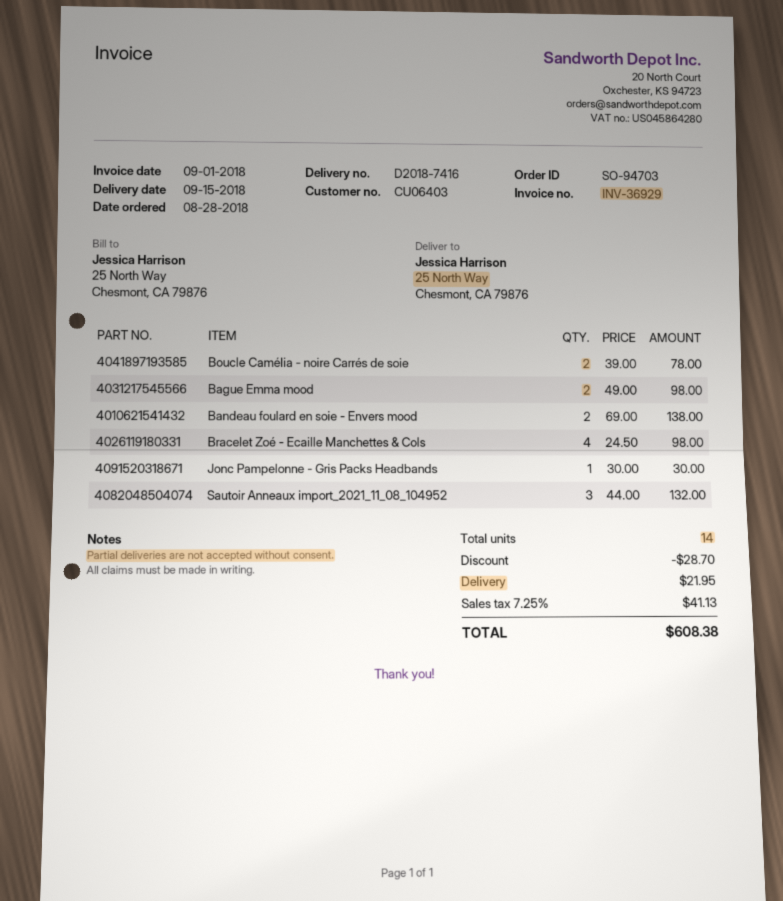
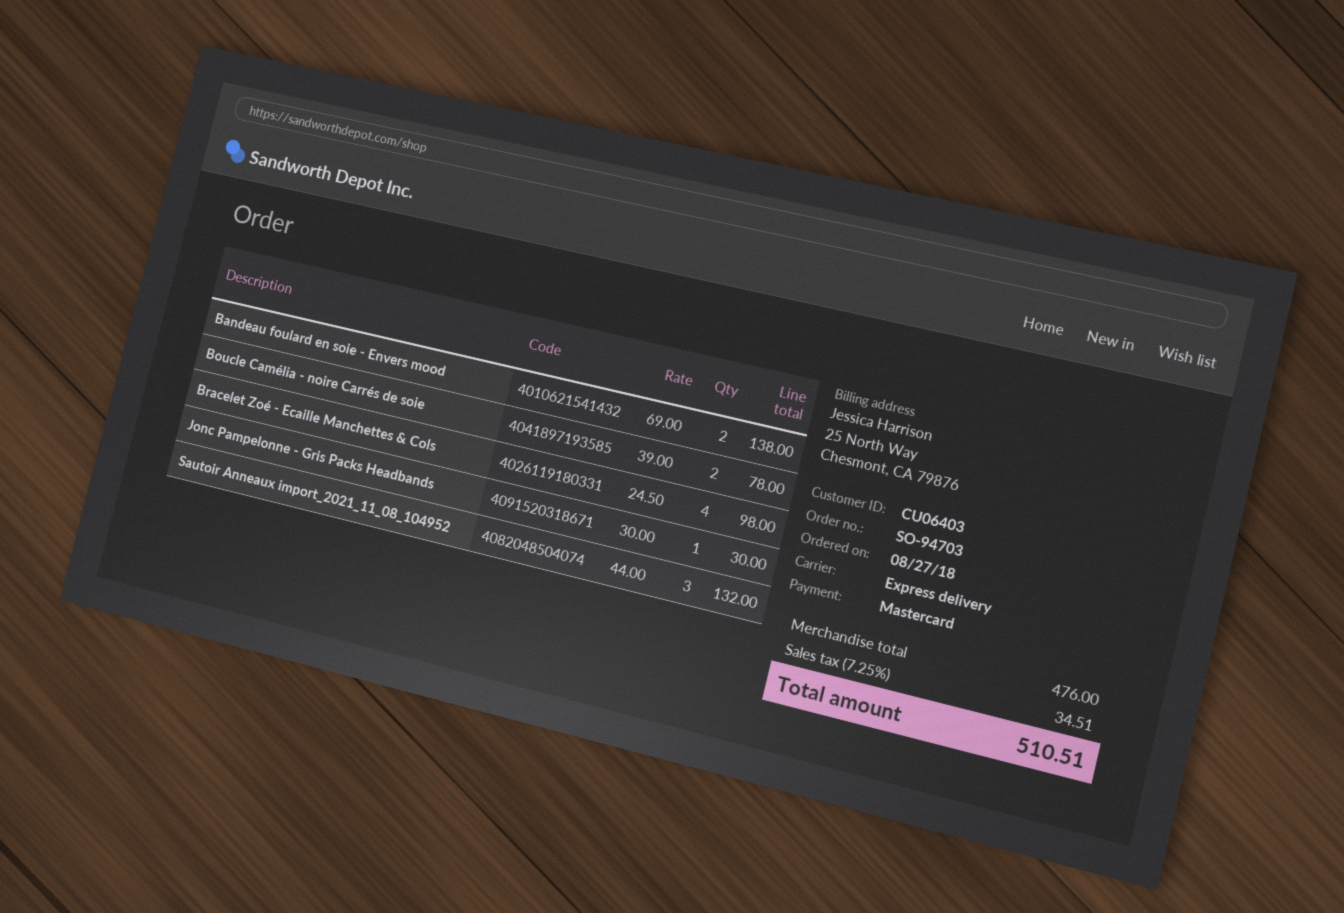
order date: 2018-08-28 -> 2018-08-27
Bague Emma mood: 2 x 49.00 = 98.00 -> none
discount: 28.70 -> none
shipping: 21.95 -> none
tax: 7.25% = 41.13 -> 7.25% = 34.51
total: 608.38 -> 510.51

